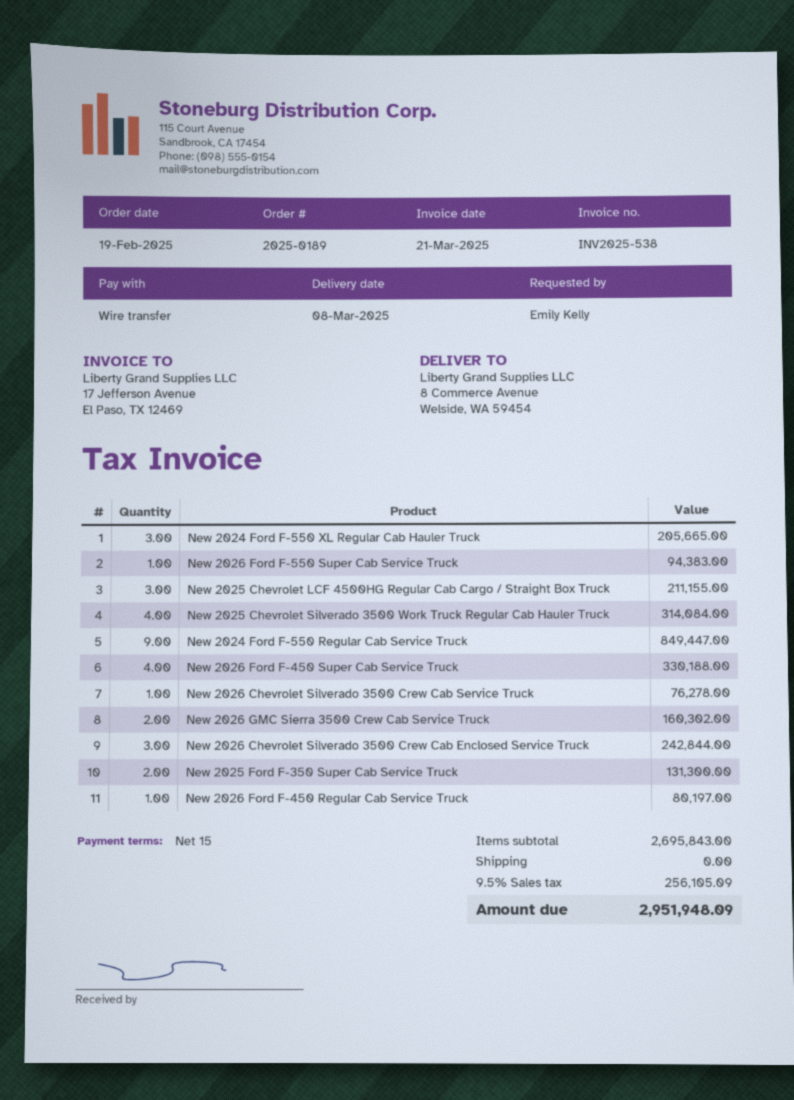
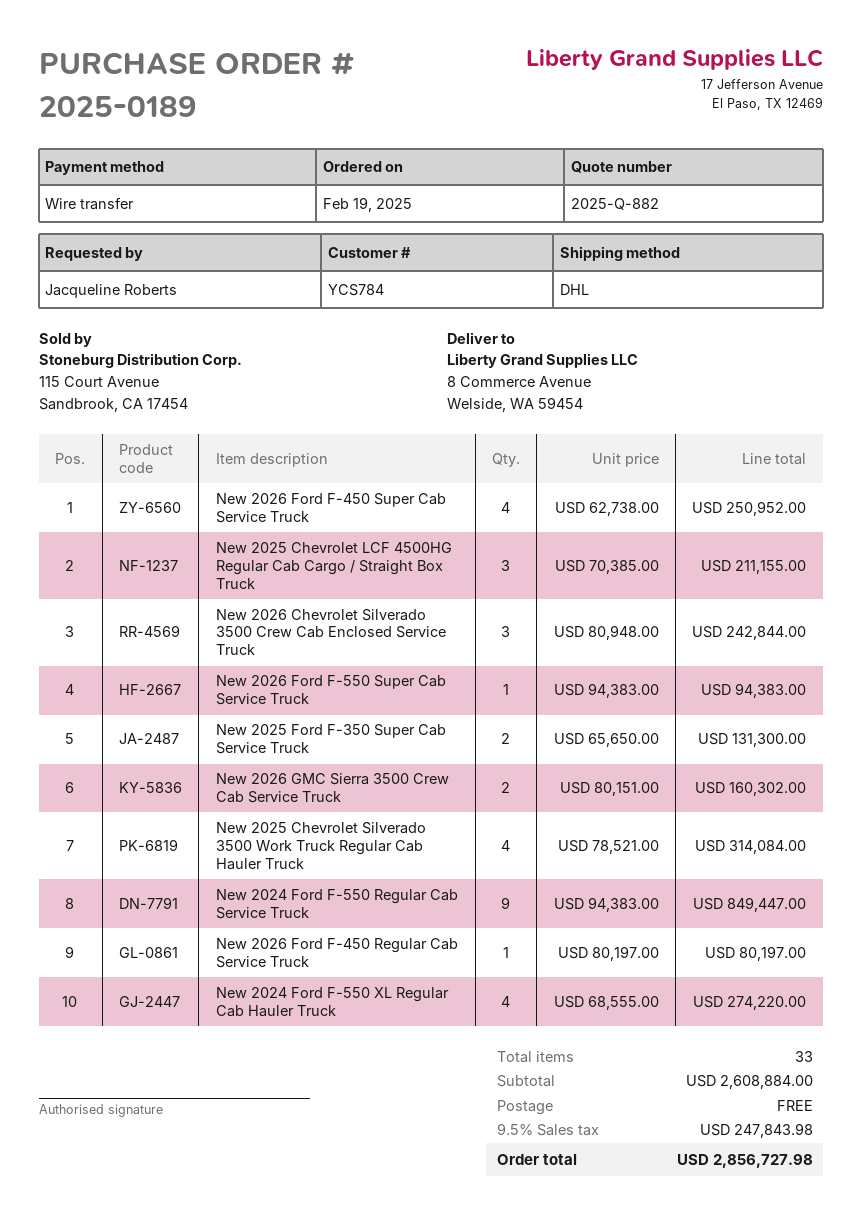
ordered by: Emily Kelly -> Jacqueline Roberts
New 2024 Ford F-550 XL Regular Cab Hauler Truck: 3 for 205665.00 -> 4 for 274220.00
New 2026 Ford F-450 Super Cab Service Truck: 4 for 330188.00 -> 4 for 250952.00
New 2026 Chevrolet Silverado 3500 Crew Cab Service Truck: 1 for 76278.00 -> none
subtotal: 2695843.00 -> 2608884.00
tax: 9.5% = 256105.09 -> 9.5% = 247843.98
total: 2951948.09 -> 2856727.98

